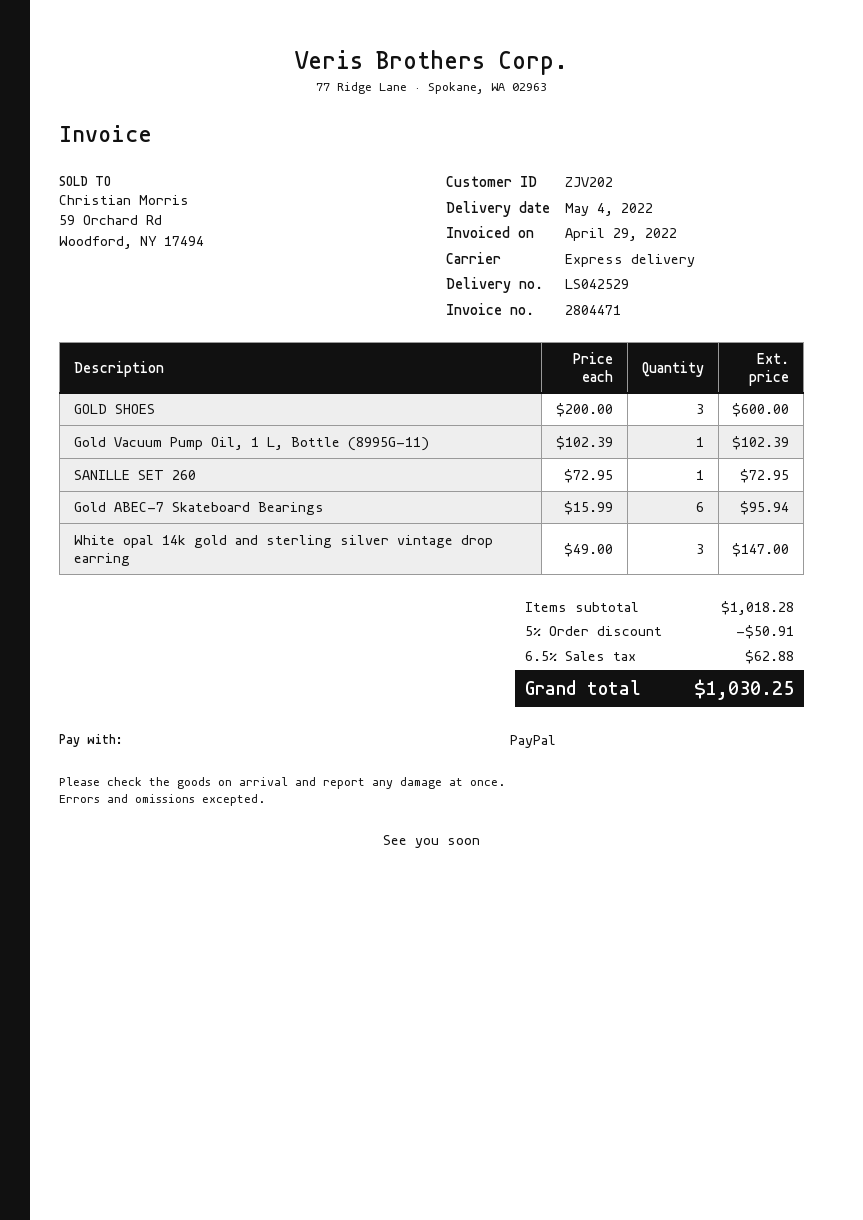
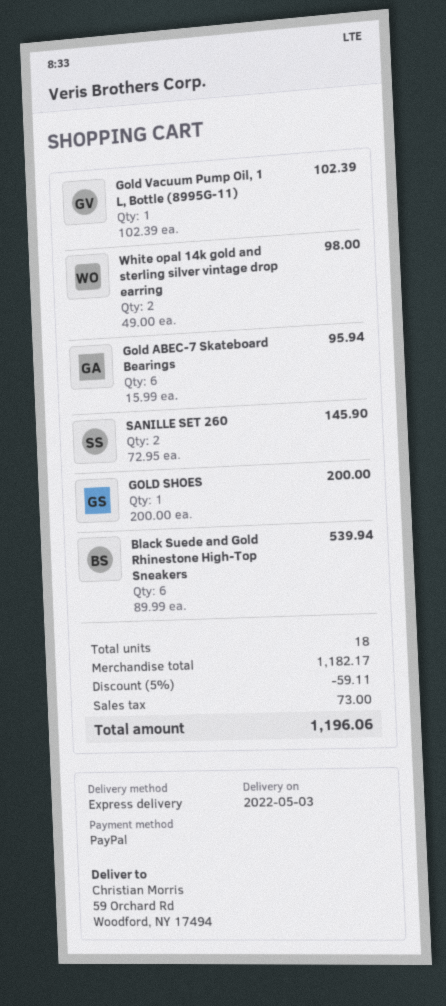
delivery date: 2022-05-04 -> 2022-05-03
GOLD SHOES: 3 x 200.00 = 600.00 -> 1 x 200.00 = 200.00
SANILLE SET 260: 1 x 72.95 = 72.95 -> 2 x 72.95 = 145.90
White opal 14k gold and sterling silver vintage drop earring: 3 x 49.00 = 147.00 -> 2 x 49.00 = 98.00
Black Suede and Gold Rhinestone High-Top Sneakers: none -> 6 x 89.99 = 539.94
subtotal: 1018.28 -> 1182.17
discount: 5% = 50.91 -> 5% = 59.11
tax: 62.88 -> 73.00
total: 1030.25 -> 1196.06

